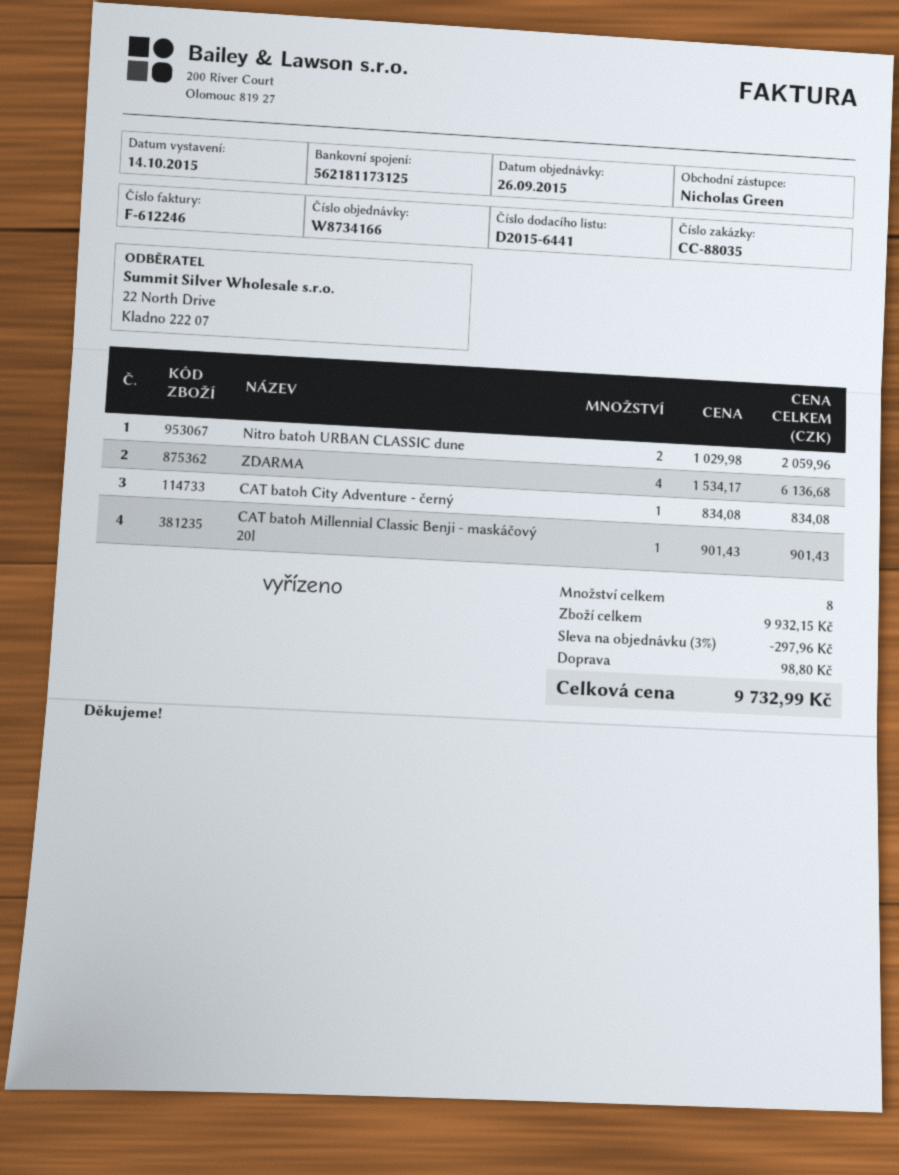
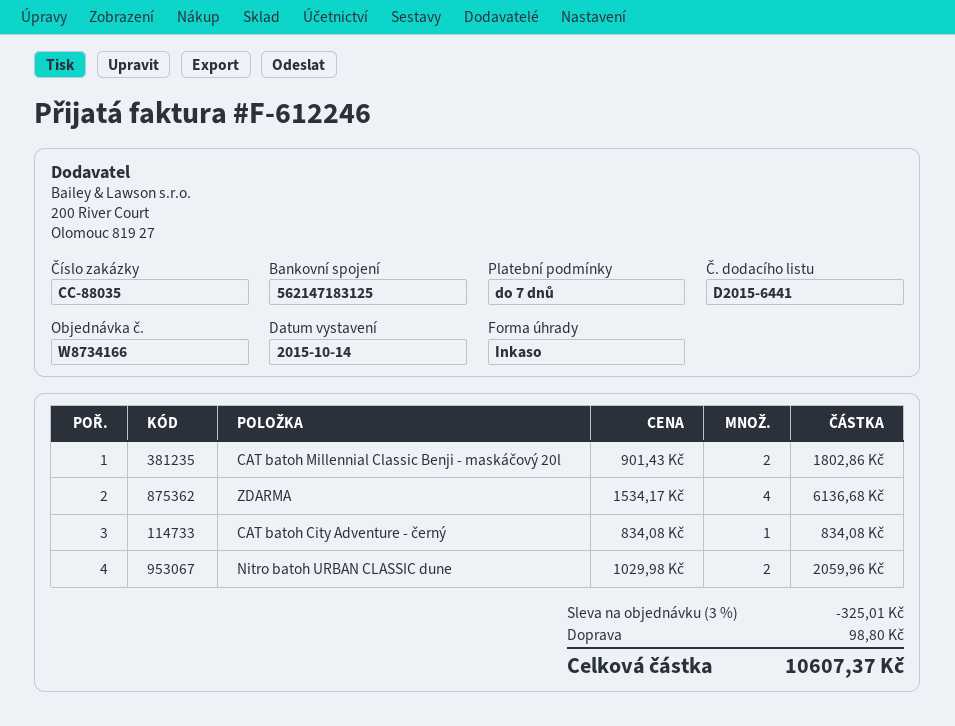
bank account: 562181173125 -> 562147183125
CAT batoh Millennial Classic Benji - maskáčový 20l: 1 x 901.43 = 901.43 -> 2 x 901.43 = 1802.86
discount: 3% = 297.96 -> 3% = 325.01
total: 9732.99 -> 10607.37

